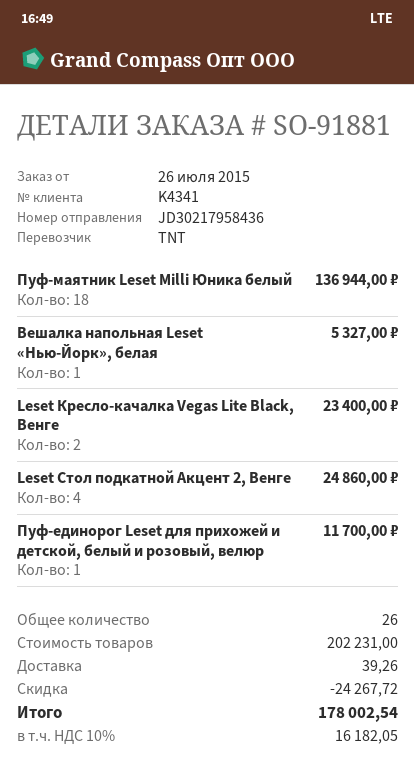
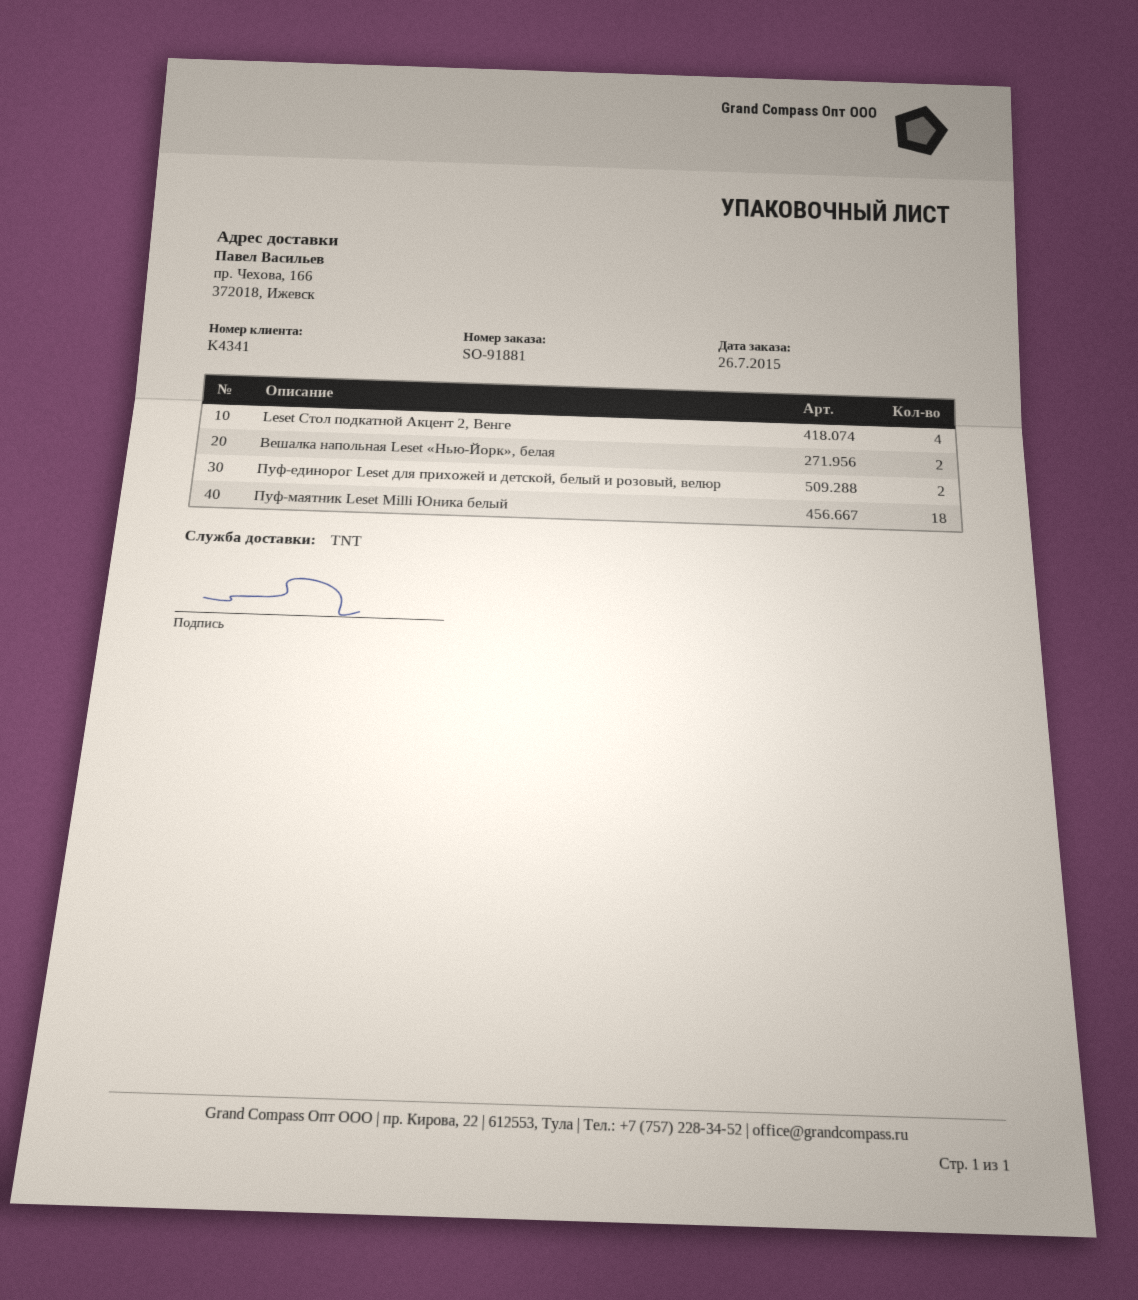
Вешалка напольная Leset «Нью-Йорк», белая: 1 -> 2
Leset Кресло-качалка Vegas Lite Black, Венге: 2 -> none
Пуф-единорог Leset для прихожей и детской, белый и розовый, велюр: 1 -> 2

